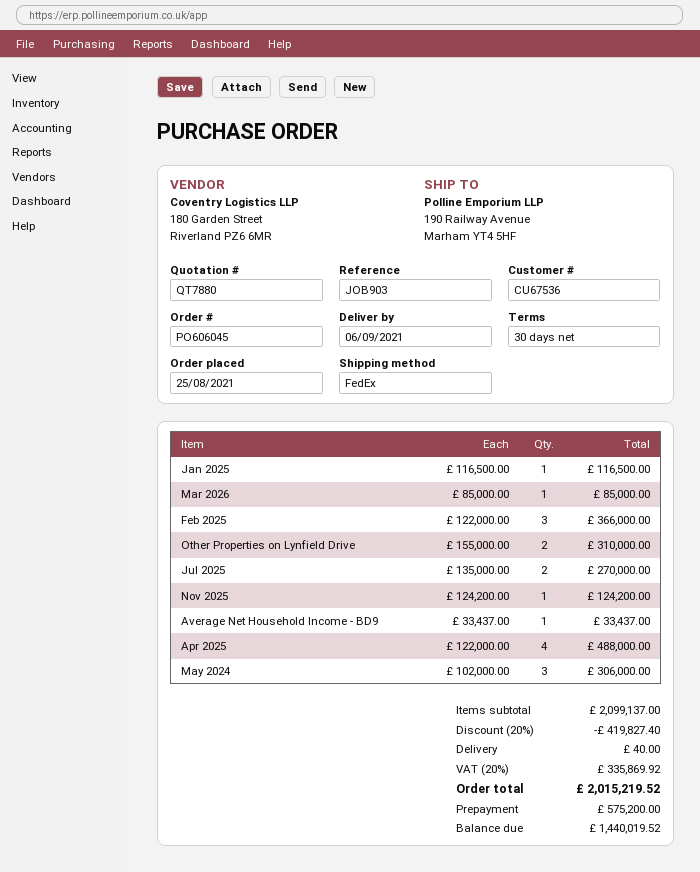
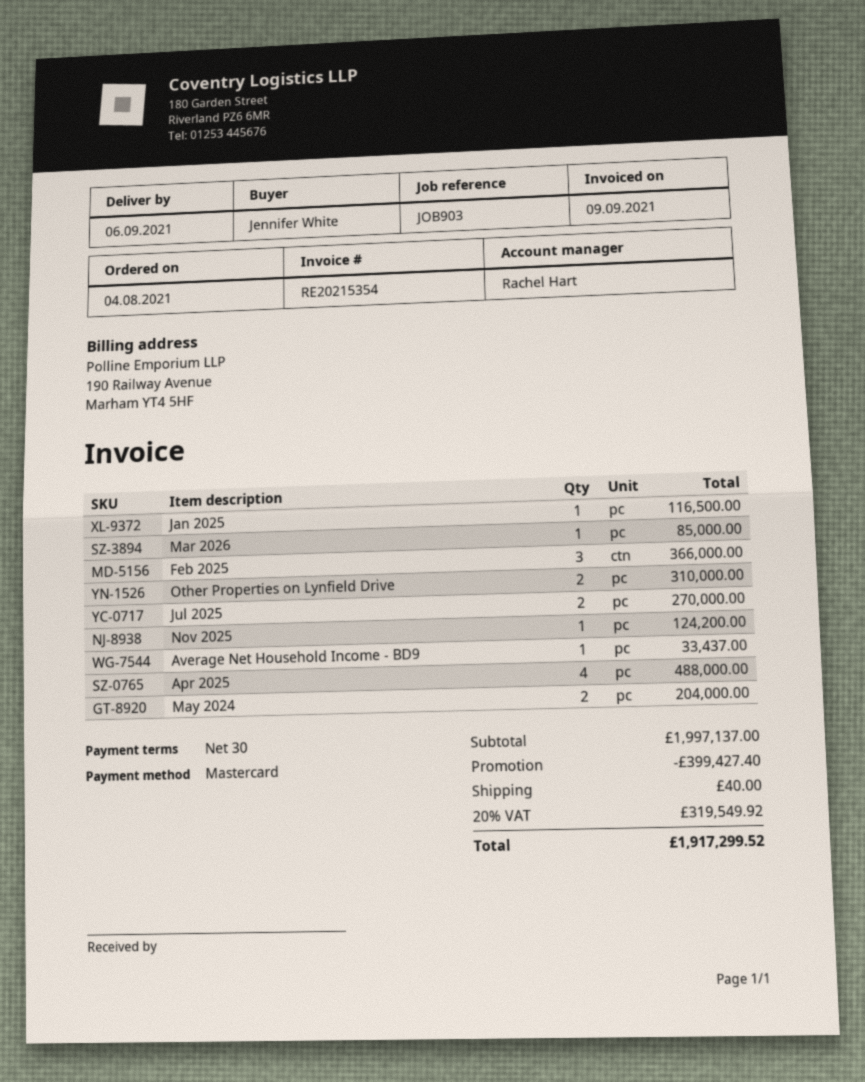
order date: 2021-08-25 -> 2021-08-04
May 2024: 3 for 306000.00 -> 2 for 204000.00
subtotal: 2099137.00 -> 1997137.00
discount: 419827.40 -> 399427.40
tax: 20% = 335869.92 -> 20% = 319549.92
total: 2015219.52 -> 1917299.52

